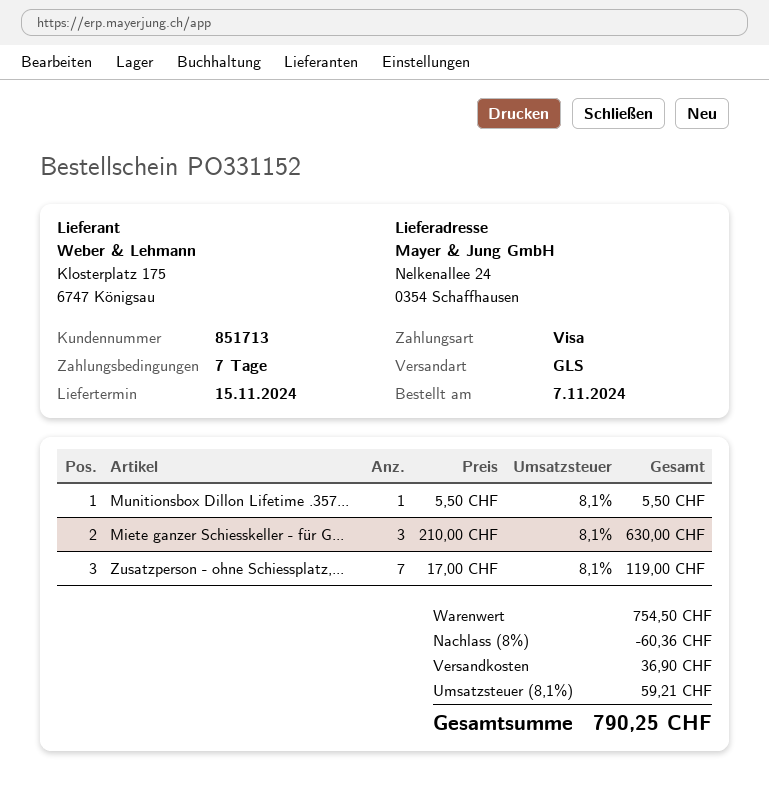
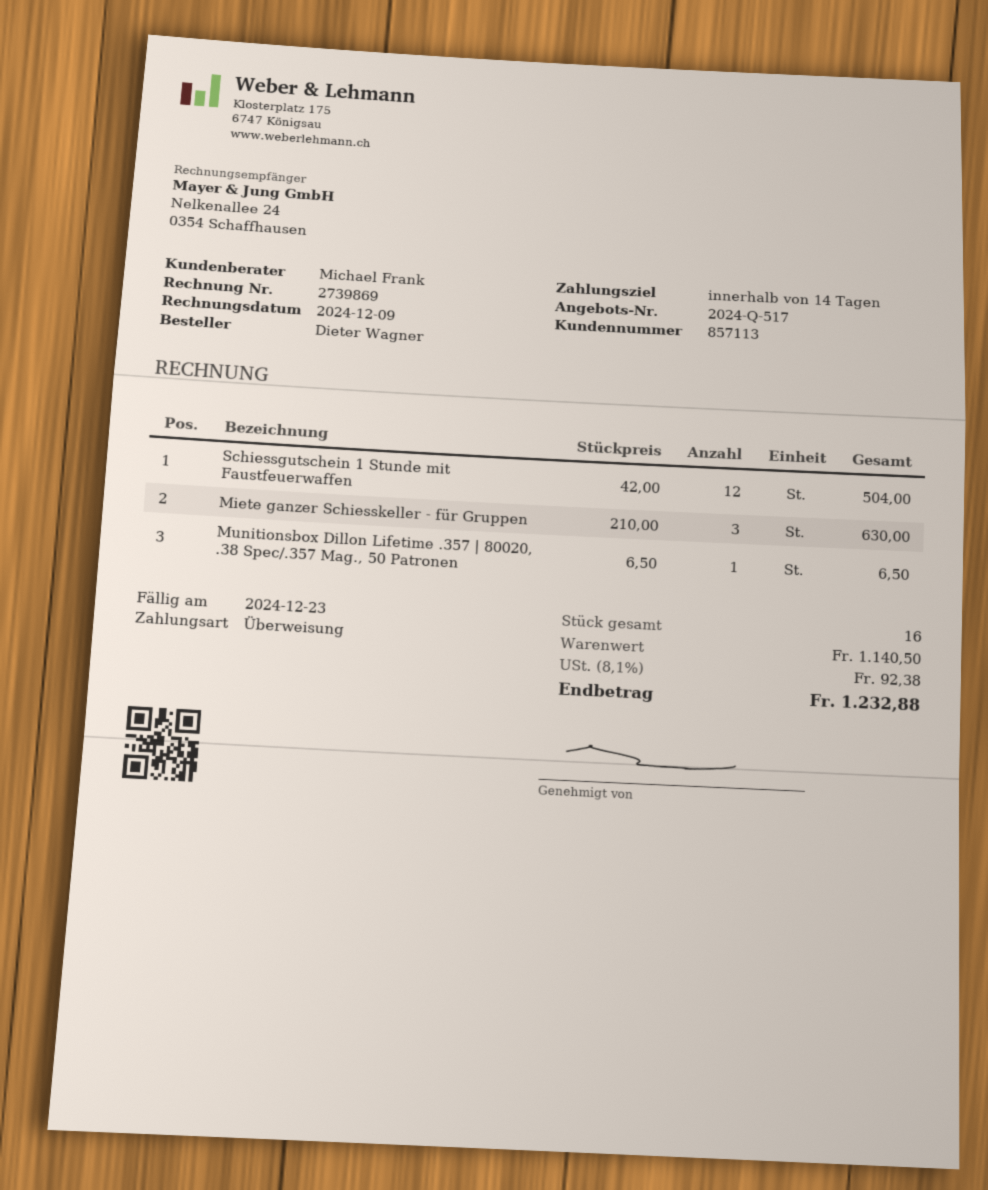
payment terms: 7 days -> 14 days
customer number: 851713 -> 857113
payment method: Visa -> bank transfer
Munitionsbox Dillon Lifetime .357...: 1 x 5.50 = 5.50 -> 1 x 6.50 = 6.50
Zusatzperson - ohne Schiessplatz,...: 7 x 17.00 = 119.00 -> none
Schiessgutschein 1 Stunde mit Faustfeuerwaffen: none -> 12 x 42.00 = 504.00
subtotal: 754.50 -> 1140.50
discount: 8% = 60.36 -> none
shipping: 36.90 -> none
tax: 8.1% = 59.21 -> 8.1% = 92.38
total: 790.25 -> 1232.88

